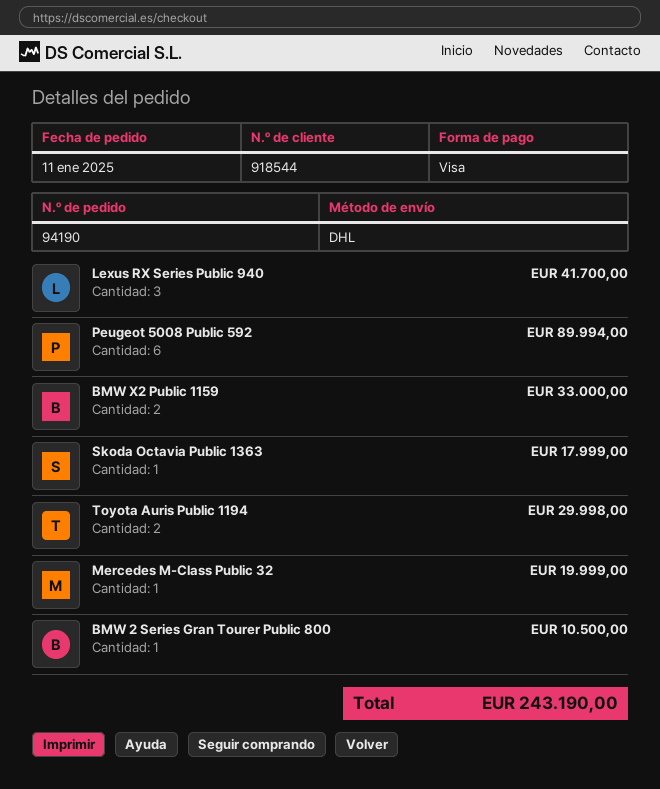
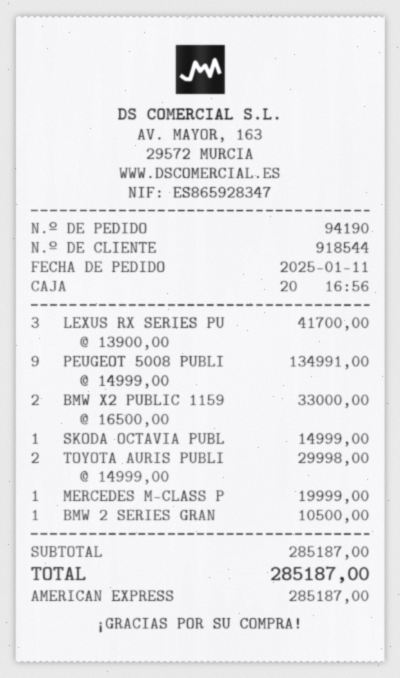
payment method: Visa -> American Express
Peugeot 5008 Public 592: 6 for 89994.00 -> 9 for 134991.00
Skoda Octavia Public 1363: 1 for 17999.00 -> 1 for 14999.00
total: 243190.00 -> 285187.00

